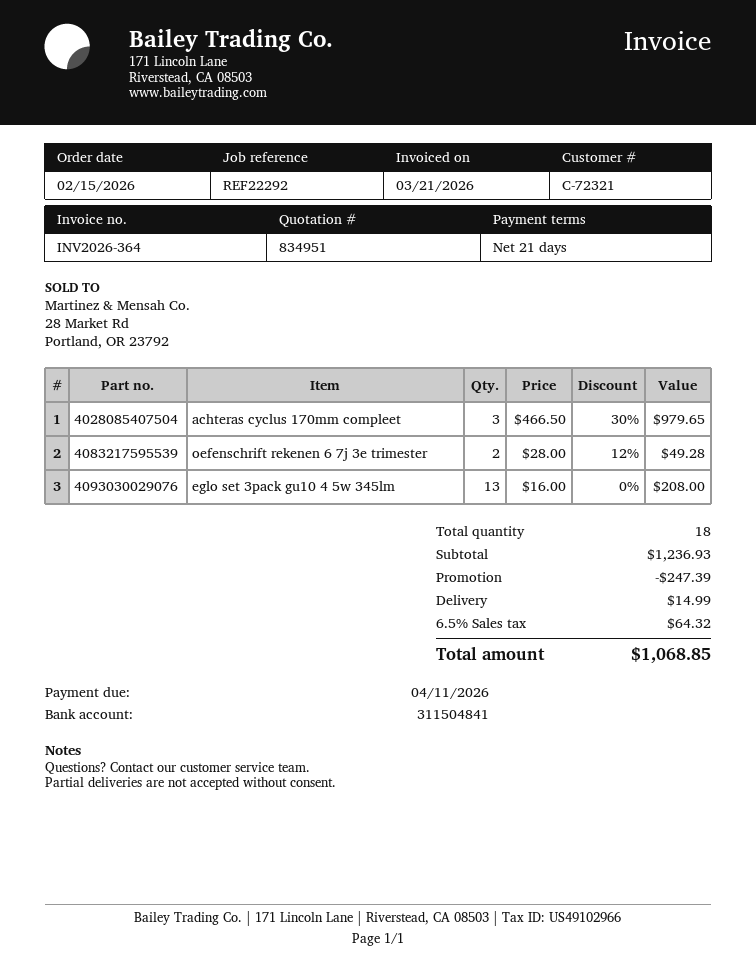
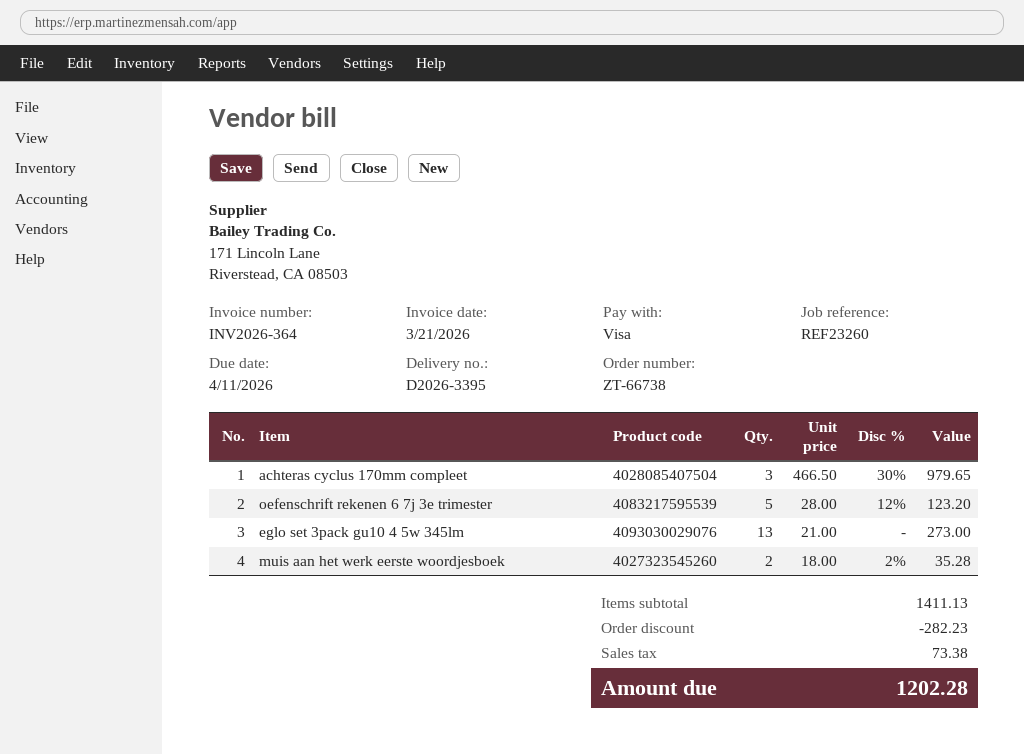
reference: REF22292 -> REF23260
oefenschrift rekenen 6 7j 3e trimester: 2 x 28.00 - 12% = 49.28 -> 5 x 28.00 - 12% = 123.20
eglo set 3pack gu10 4 5w 345lm: 13 x 16.00 = 208.00 -> 13 x 21.00 = 273.00
muis aan het werk eerste woordjesboek: none -> 2 x 18.00 - 2% = 35.28
subtotal: 1236.93 -> 1411.13
discount: 247.39 -> 282.23
shipping: 14.99 -> none
tax: 64.32 -> 73.38
total: 1068.85 -> 1202.28

